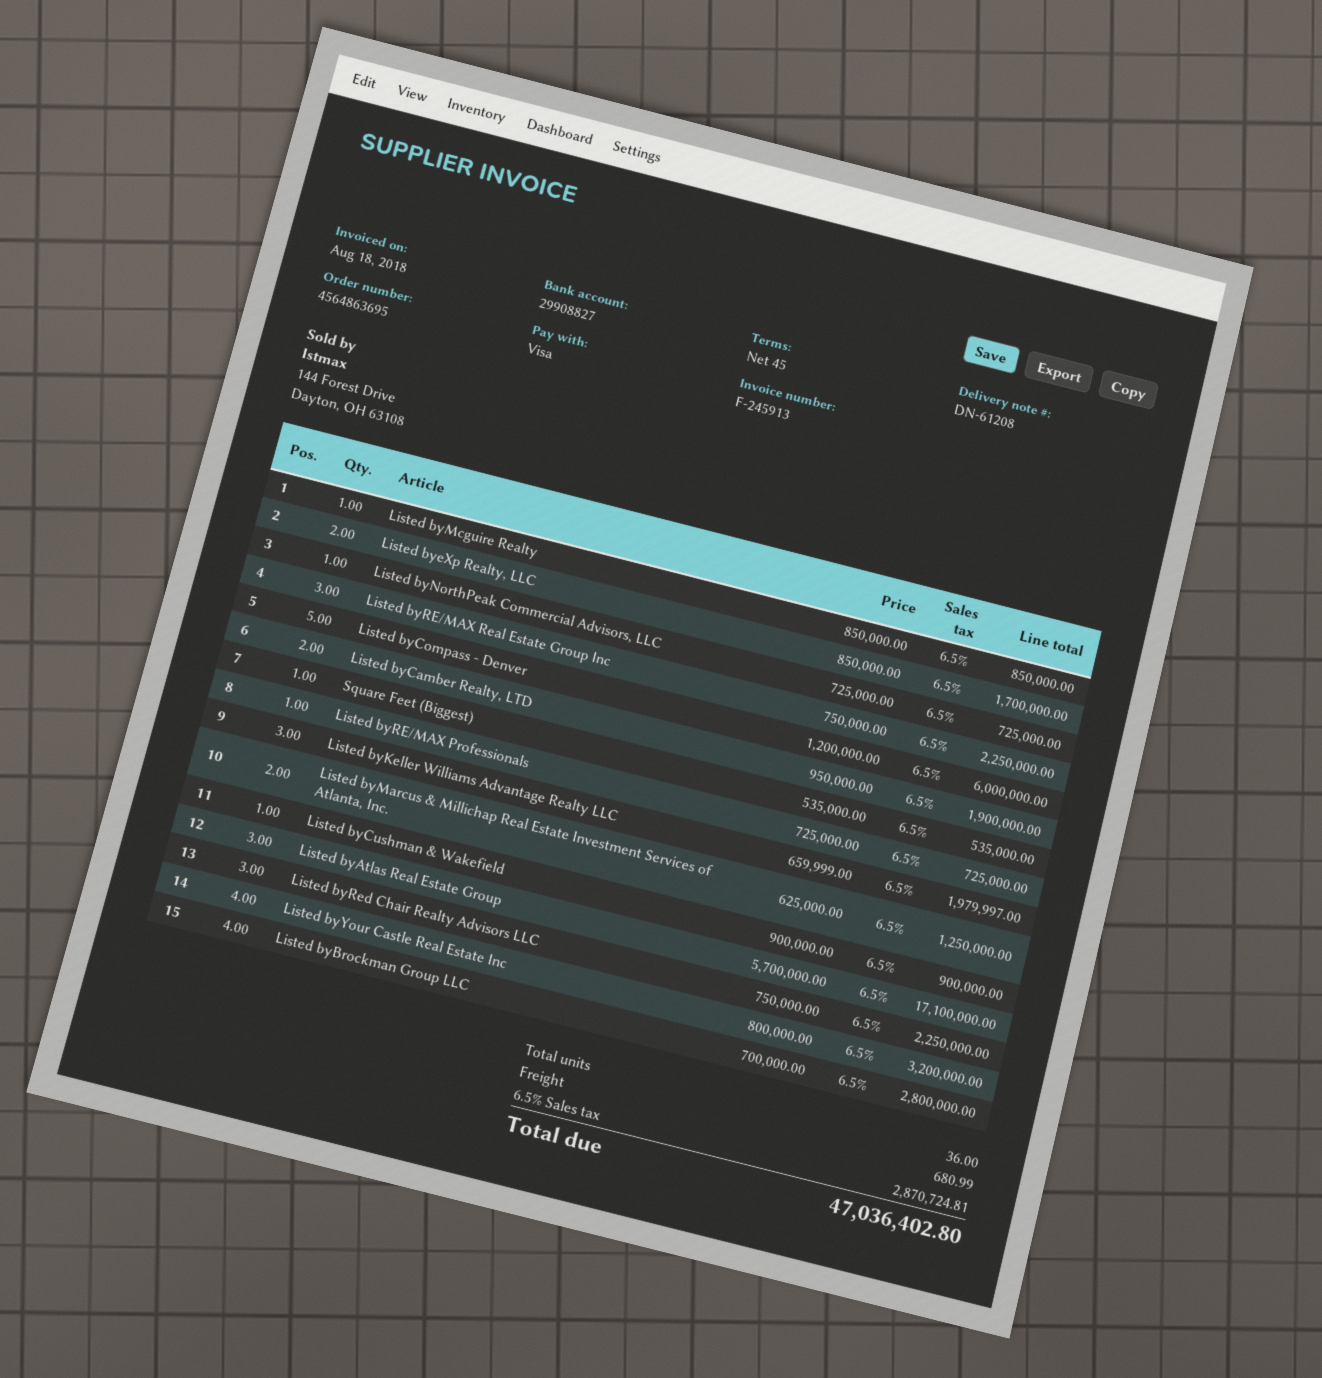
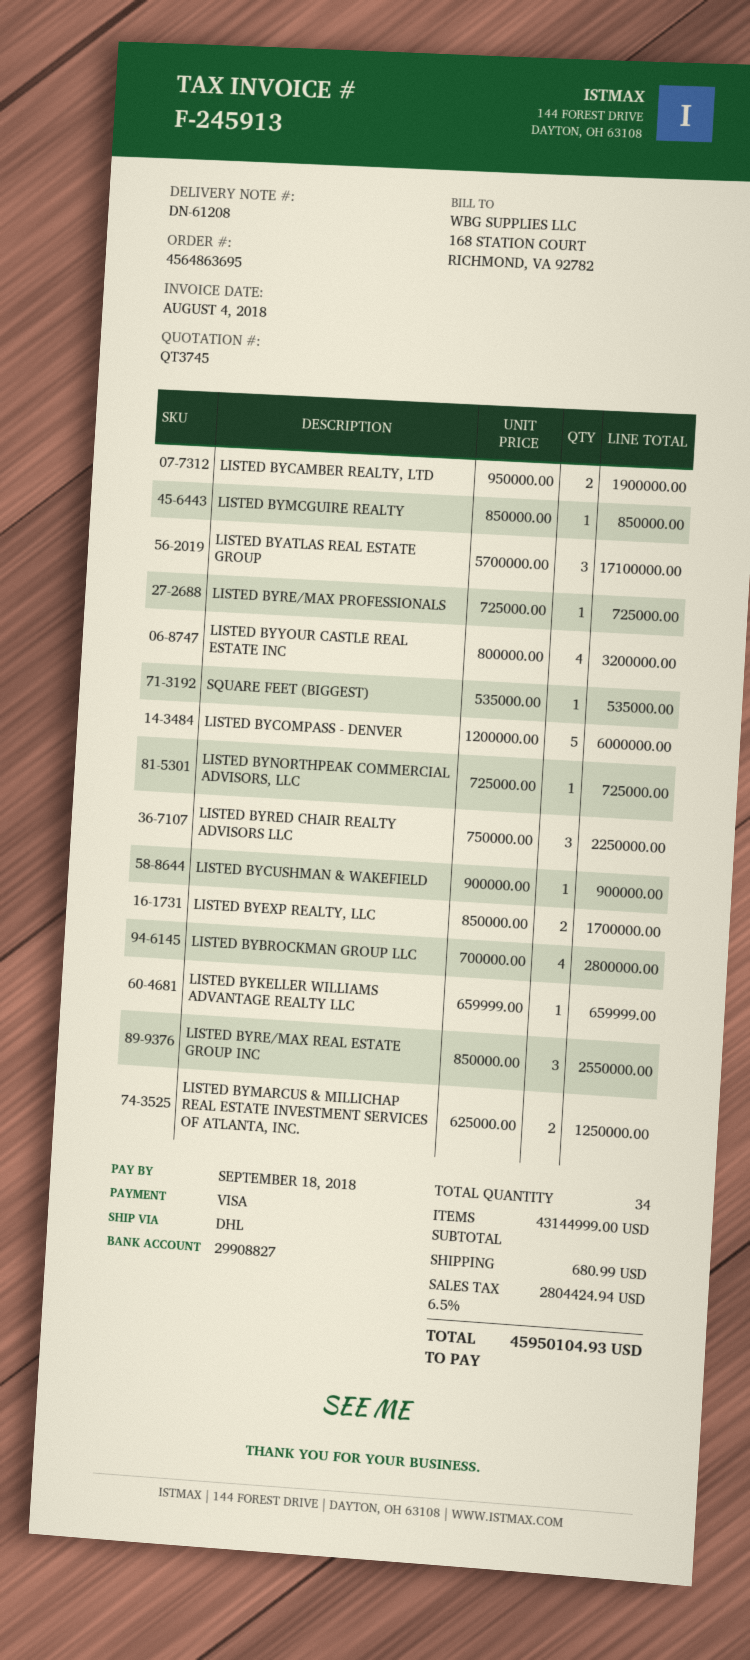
invoice date: 2018-08-18 -> 2018-08-04
Listed byRE/MAX Real Estate Group Inc: 3 x 750000.00 = 2250000.00 -> 3 x 850000.00 = 2550000.00
Listed byKeller Williams Advantage Realty LLC: 3 x 659999.00 = 1979997.00 -> 1 x 659999.00 = 659999.00
total quantity: 36 -> 34
tax: 6.5% = 2870724.81 -> 6.5% = 2804424.94
total: 47036402.80 -> 45950104.93

